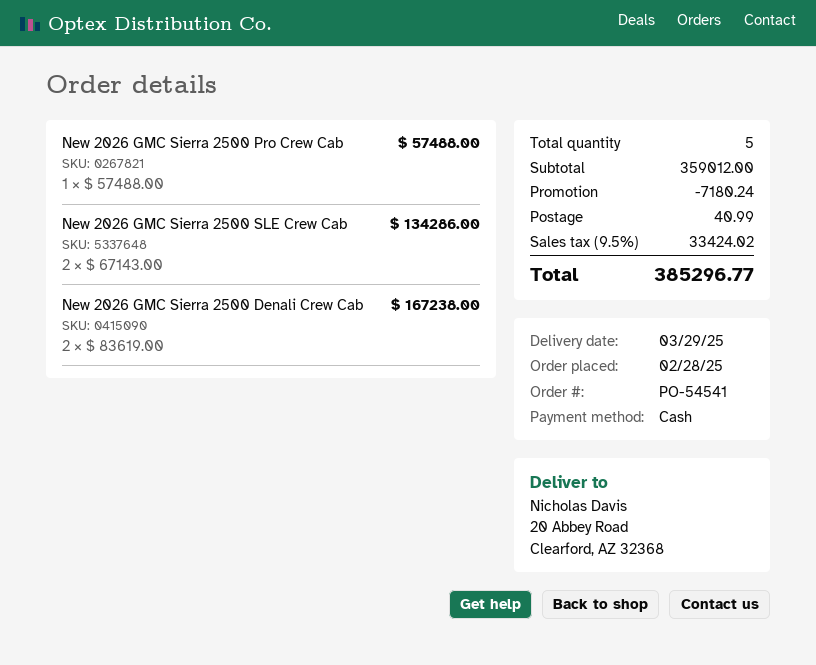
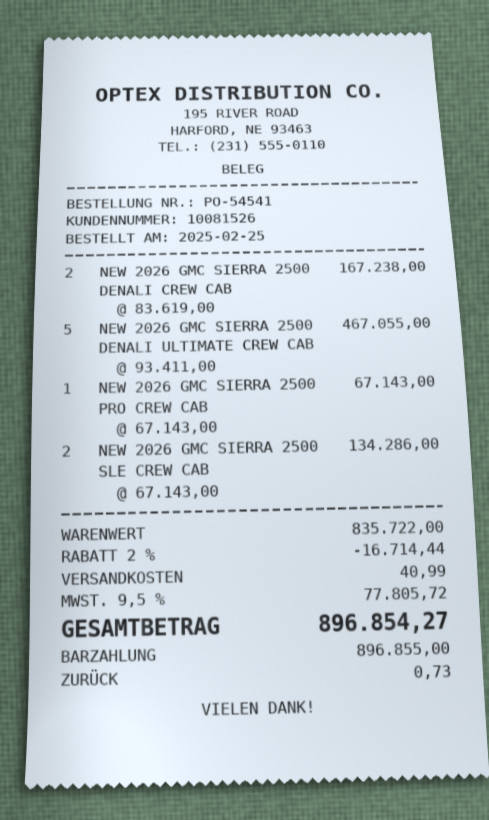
order date: 2025-02-28 -> 2025-02-25
New 2026 GMC Sierra 2500 Pro Crew Cab: 1 x 57488.00 = 57488.00 -> 1 x 67143.00 = 67143.00
NEW 2026 GMC SIERRA 2500 DENALI ULTIMATE CREW CAB: none -> 5 x 93411.00 = 467055.00
subtotal: 359012.00 -> 835722.00
discount: 7180.24 -> 16714.44
tax: 9.5% = 33424.02 -> 9.5% = 77805.72
total: 385296.77 -> 896854.27

